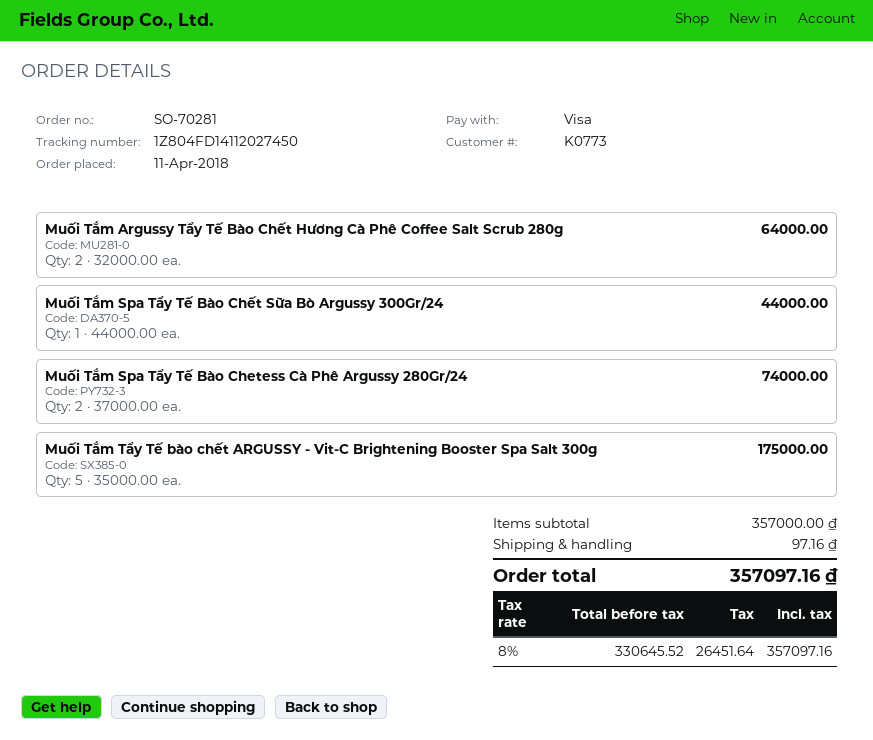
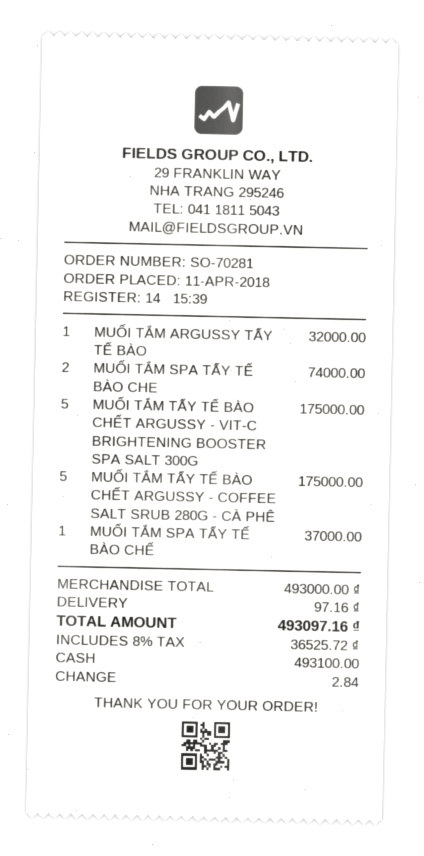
payment method: Visa -> cash
Muối Tắm Argussy Tẩy Tế Bào Chết Hương Cà Phê Coffee Salt Scrub 280g: 2 for 64000.00 -> 1 for 32000.00
Muối Tắm Spa Tẩy Tế Bào Chết Sữa Bò Argussy 300Gr/24: 1 for 44000.00 -> 1 for 37000.00
MUỐI TẮM TẨY TẾ BÀO CHẾT ARGUSSY - COFFEE SALT SRUB 280G - CÀ PHÊ: none -> 5 for 175000.00
subtotal: 357000.00 -> 493000.00
tax: 8% = 26451.64 -> 8% = 36525.72
total: 357097.16 -> 493097.16

